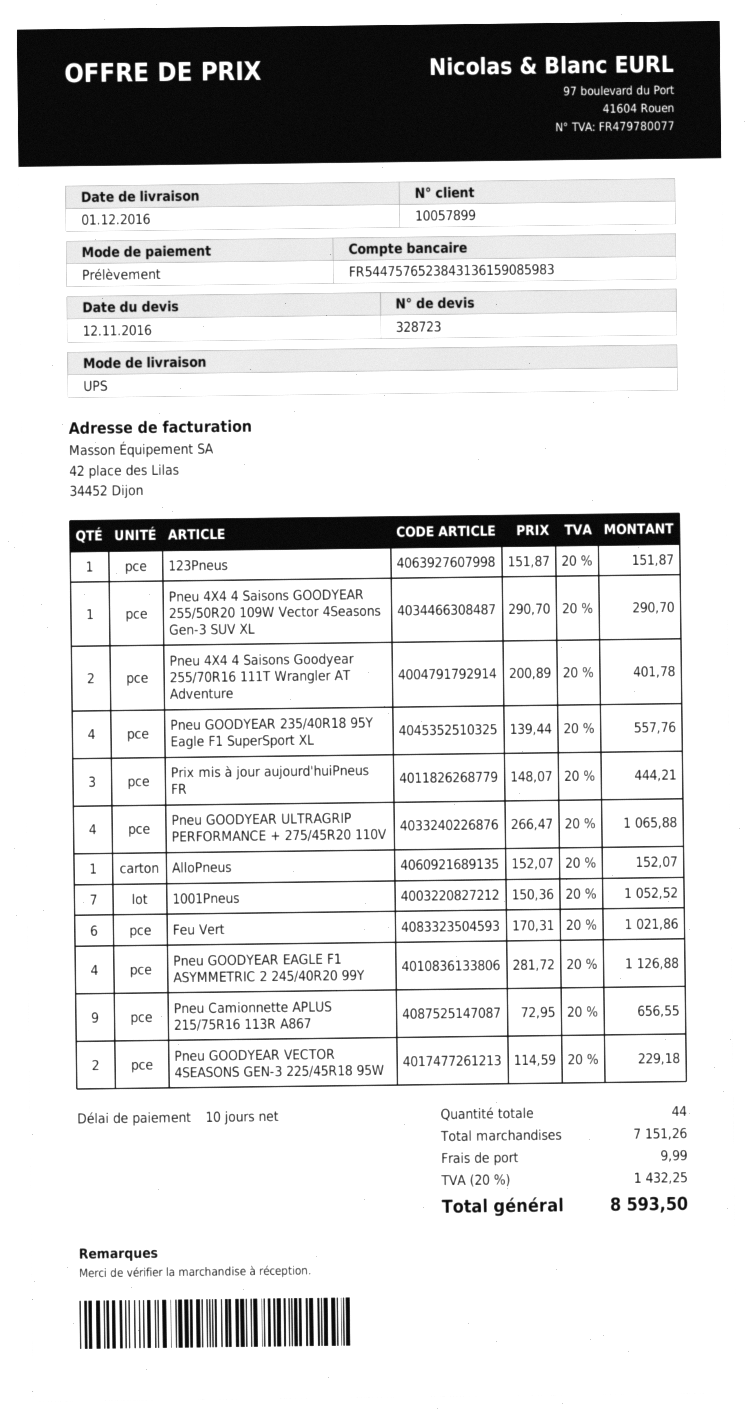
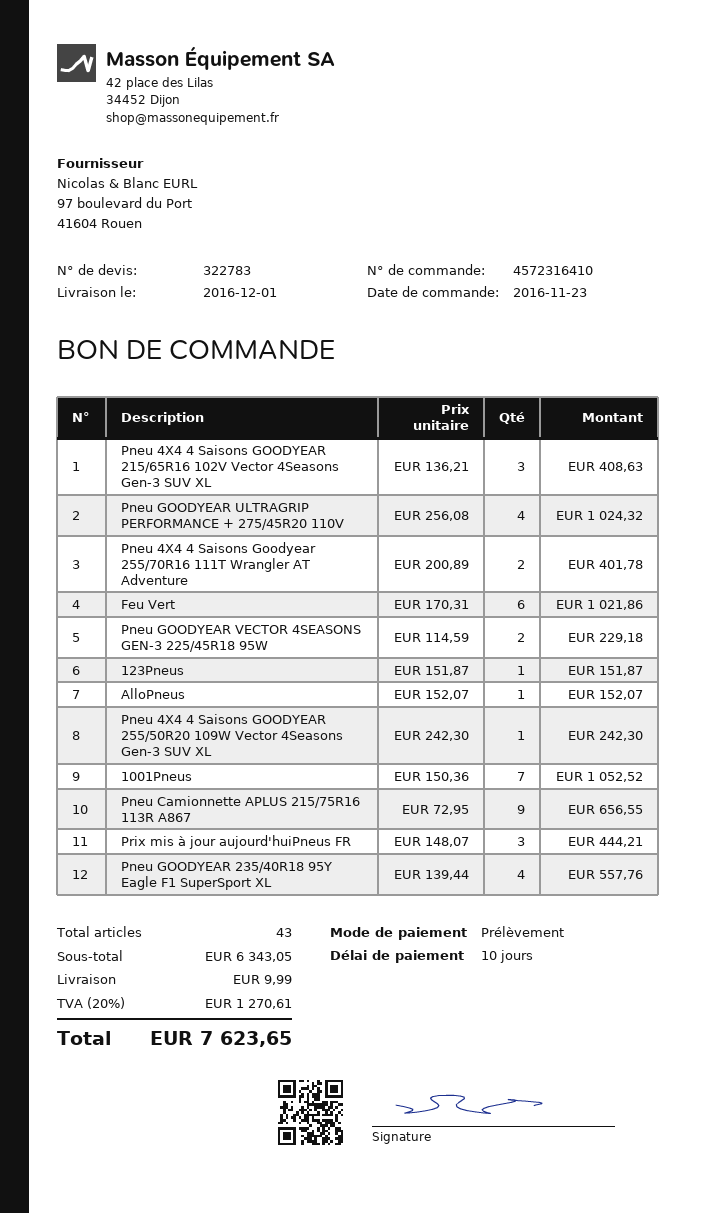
quote number: 328723 -> 322783
Pneu 4X4 4 Saisons GOODYEAR 255/50R20 109W Vector 4Seasons Gen-3 SUV XL: 1 x 290.70 = 290.70 -> 1 x 242.30 = 242.30
Pneu GOODYEAR ULTRAGRIP PERFORMANCE + 275/45R20 110V: 4 x 266.47 = 1065.88 -> 4 x 256.08 = 1024.32
Pneu GOODYEAR EAGLE F1 ASYMMETRIC 2 245/40R20 99Y: 4 x 281.72 = 1126.88 -> none
Pneu 4X4 4 Saisons GOODYEAR 215/65R16 102V Vector 4Seasons Gen-3 SUV XL: none -> 3 x 136.21 = 408.63
total quantity: 44 -> 43
subtotal: 7151.26 -> 6343.05
tax: 20% = 1432.25 -> 20% = 1270.61
total: 8593.50 -> 7623.65

